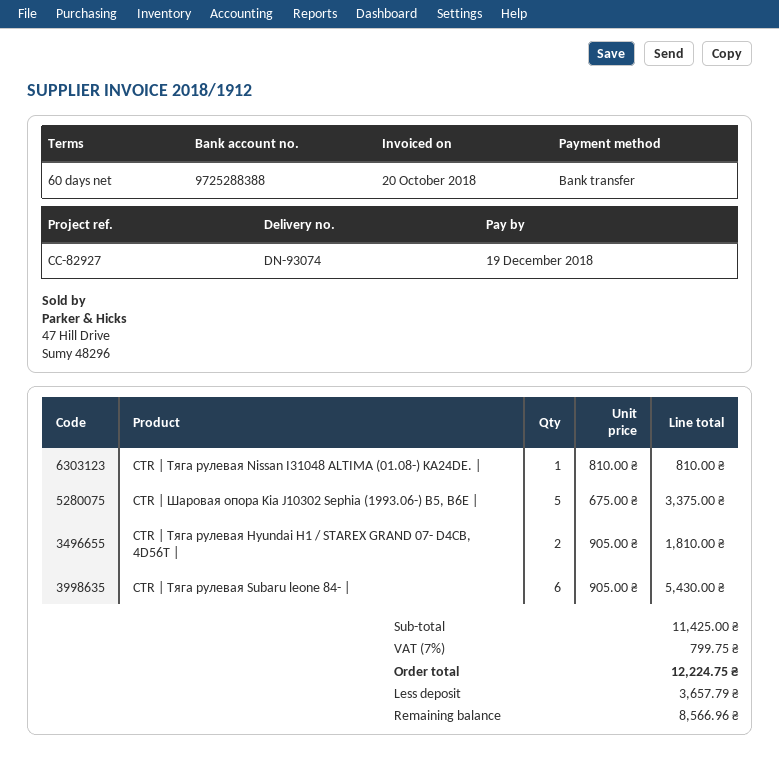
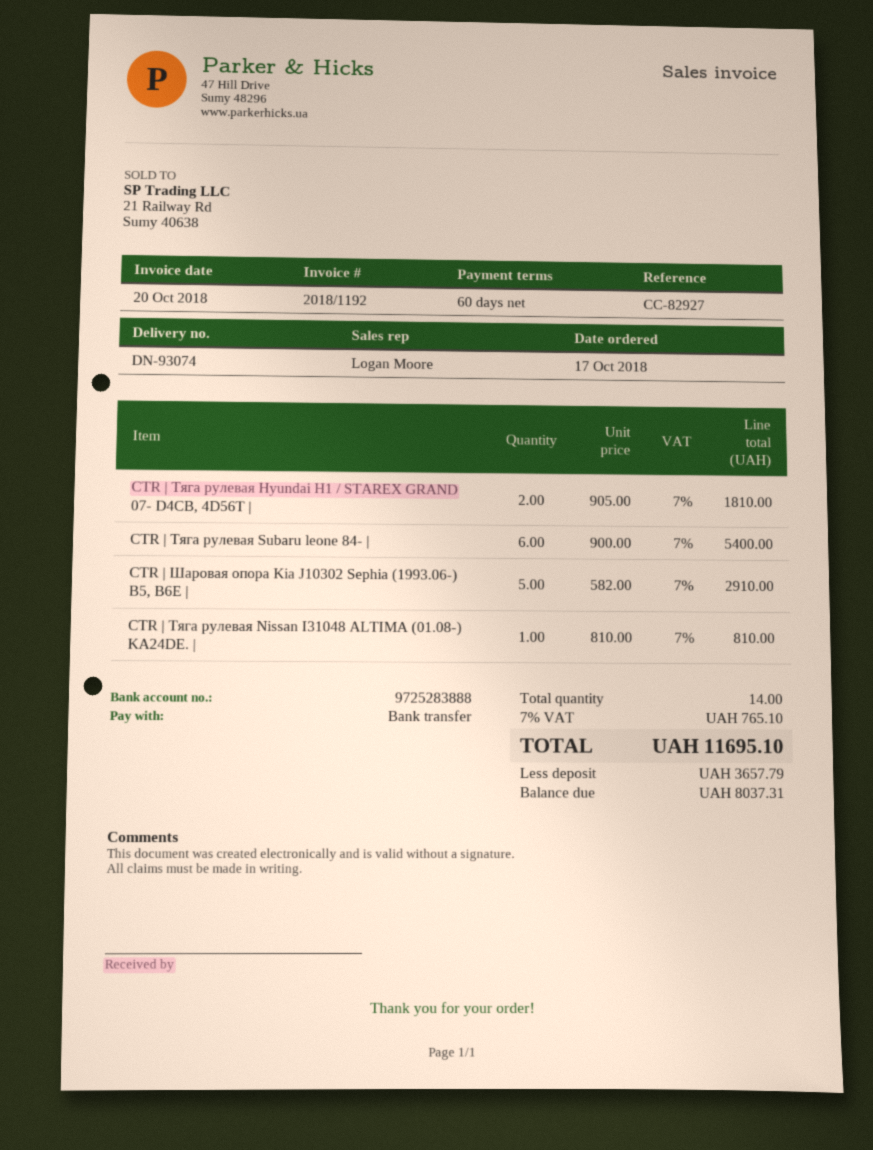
invoice number: 2018/1912 -> 2018/1192
bank account: 9725288388 -> 9725283888
CTR | Шаровая опора Kia J10302 Sephia (1993.06-) B5, B6E |: 5 x 675.00 = 3375.00 -> 5 x 582.00 = 2910.00
CTR | Тяга рулевая Subaru leone 84- |: 6 x 905.00 = 5430.00 -> 6 x 900.00 = 5400.00
tax: 7% = 799.75 -> 7% = 765.10
total: 12224.75 -> 11695.10
balance: 8566.96 -> 8037.31

